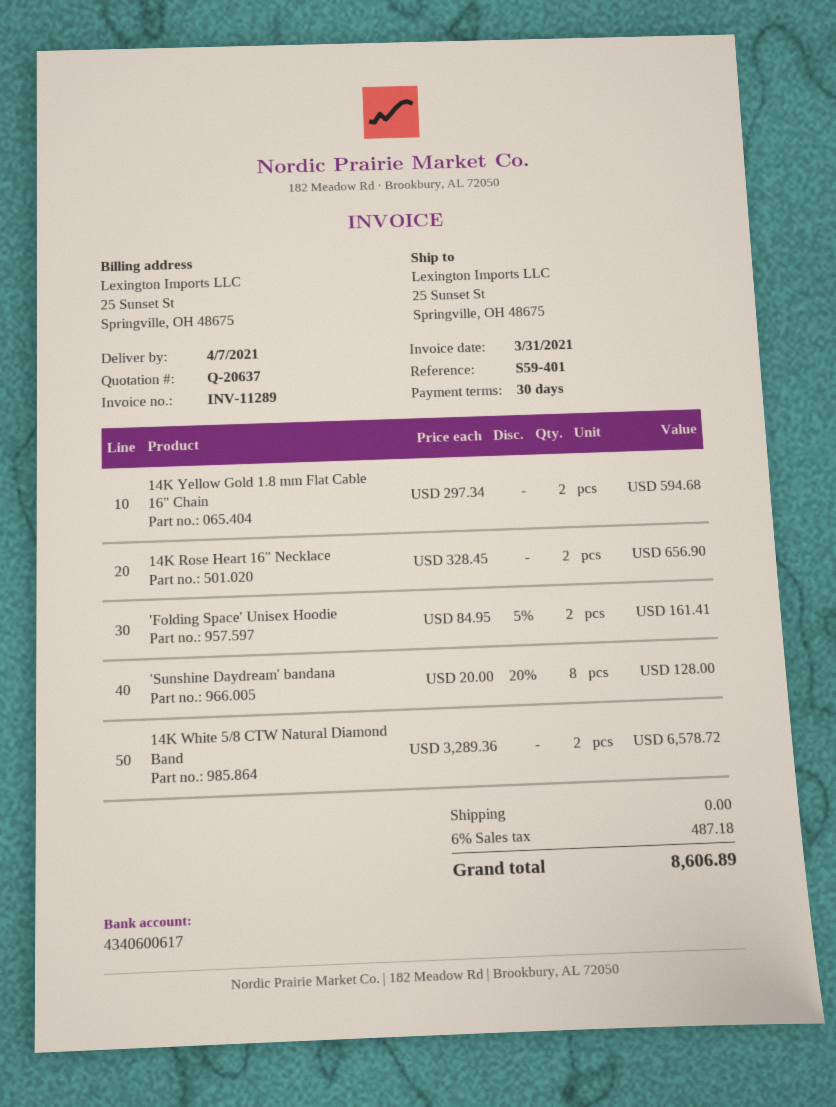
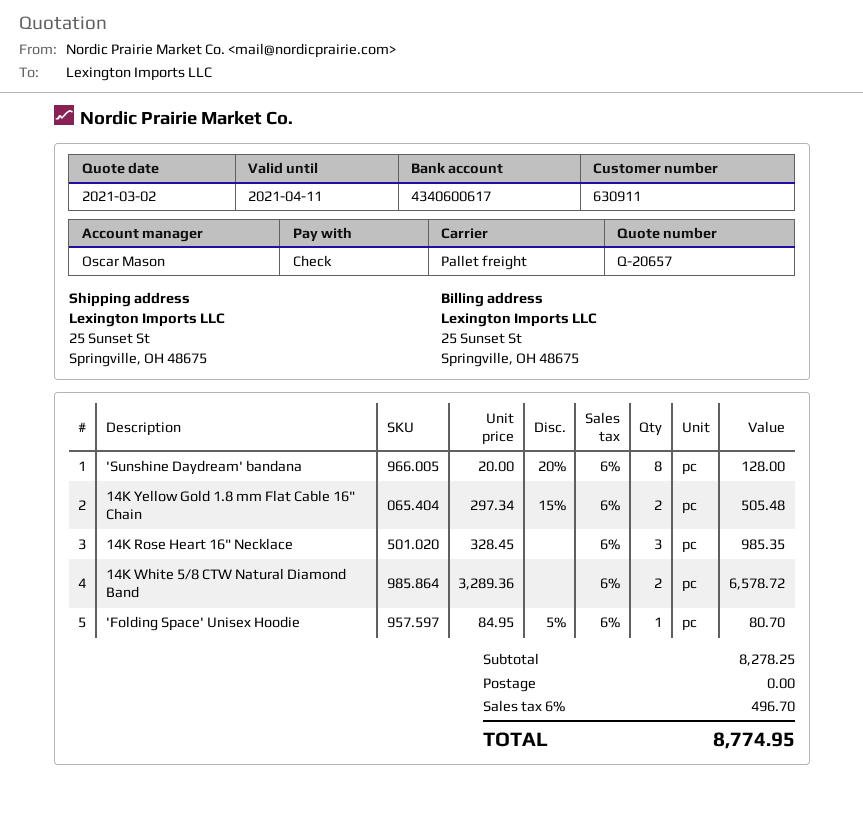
quote number: Q-20637 -> Q-20657
14K Yellow Gold 1.8 mm Flat Cable 16" Chain: 2 x 297.34 = 594.68 -> 2 x 297.34 - 15% = 505.48
14K Rose Heart 16" Necklace: 2 x 328.45 = 656.90 -> 3 x 328.45 = 985.35
'Folding Space' Unisex Hoodie: 2 x 84.95 - 5% = 161.41 -> 1 x 84.95 - 5% = 80.70
tax: 6% = 487.18 -> 6% = 496.70
total: 8606.89 -> 8774.95

